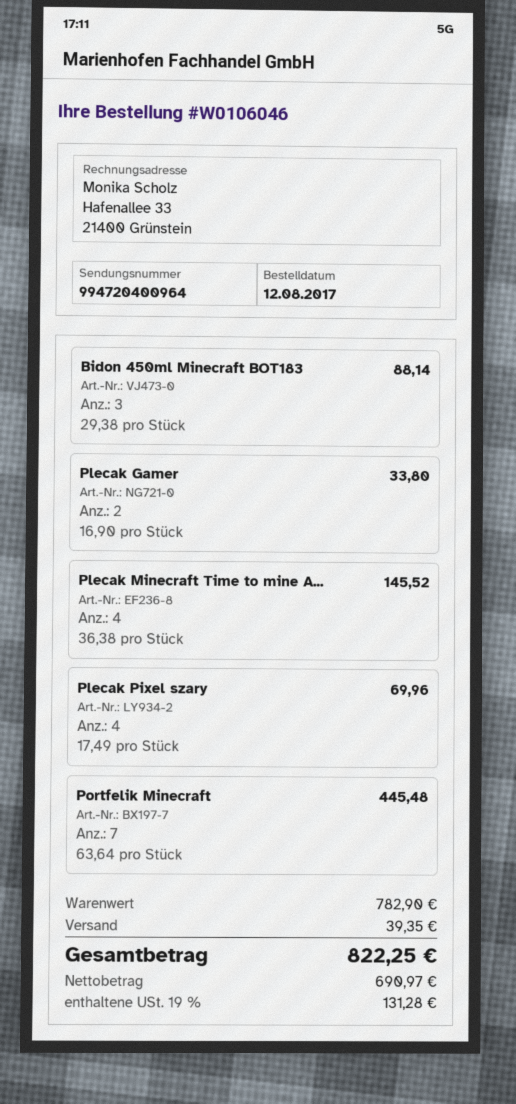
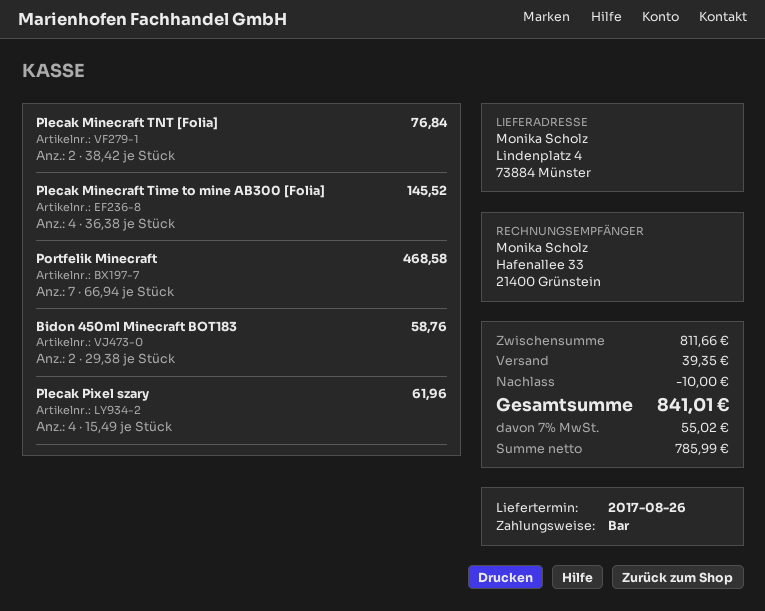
Bidon 450ml Minecraft BOT183: 3 x 29.38 = 88.14 -> 2 x 29.38 = 58.76
Plecak Gamer: 2 x 16.90 = 33.80 -> none
Plecak Pixel szary: 4 x 17.49 = 69.96 -> 4 x 15.49 = 61.96
Portfelik Minecraft: 7 x 63.64 = 445.48 -> 7 x 66.94 = 468.58
Plecak Minecraft TNT [Folia]: none -> 2 x 38.42 = 76.84
subtotal: 782.90 -> 811.66
discount: none -> 10.00
net: 690.97 -> 785.99
tax: 19% = 131.28 -> 7% = 55.02
total: 822.25 -> 841.01

